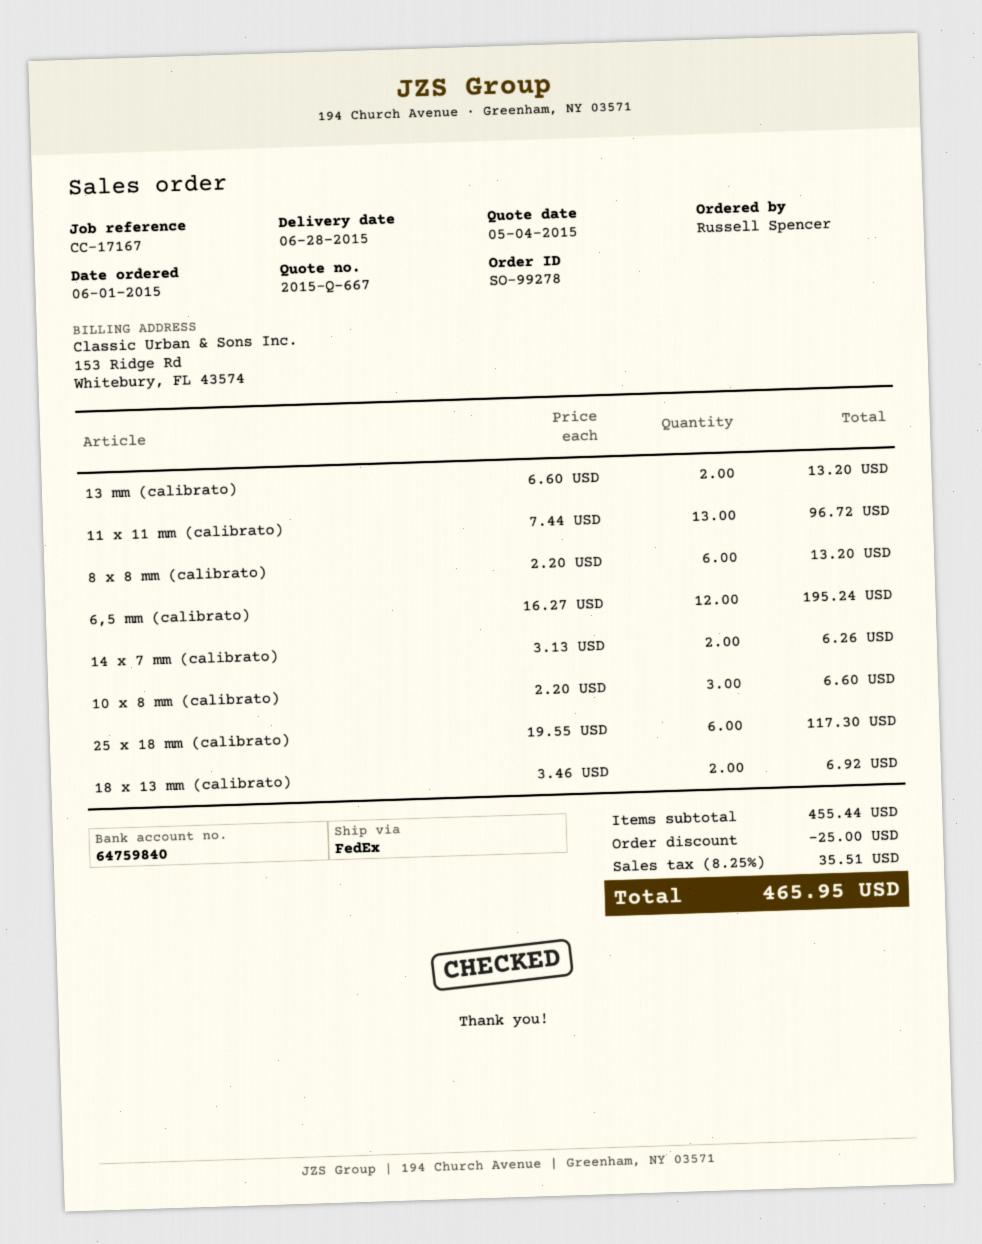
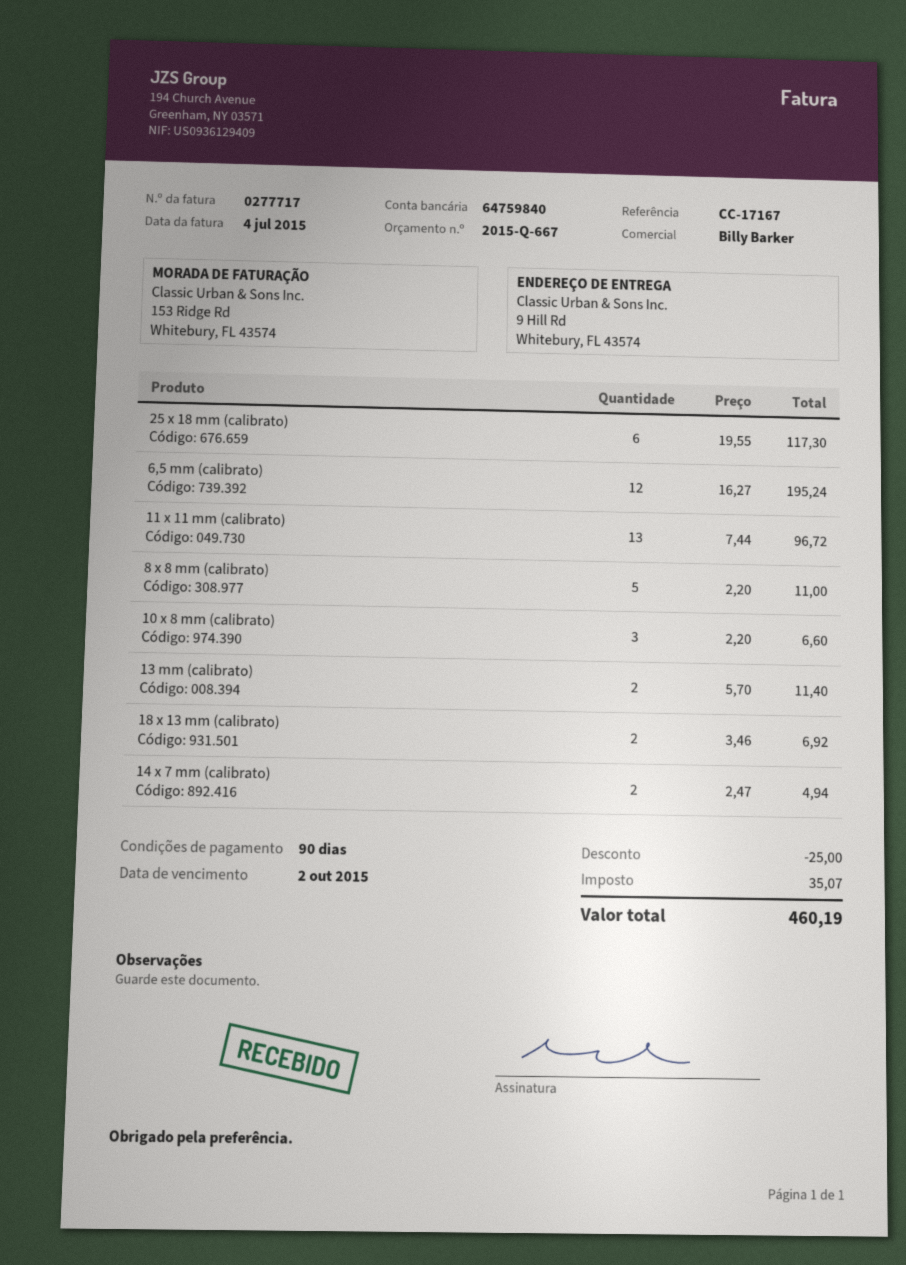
13 mm (calibrato): 2 x 6.60 = 13.20 -> 2 x 5.70 = 11.40
8 x 8 mm (calibrato): 6 x 2.20 = 13.20 -> 5 x 2.20 = 11.00
14 x 7 mm (calibrato): 2 x 3.13 = 6.26 -> 2 x 2.47 = 4.94
tax: 35.51 -> 35.07
total: 465.95 -> 460.19

